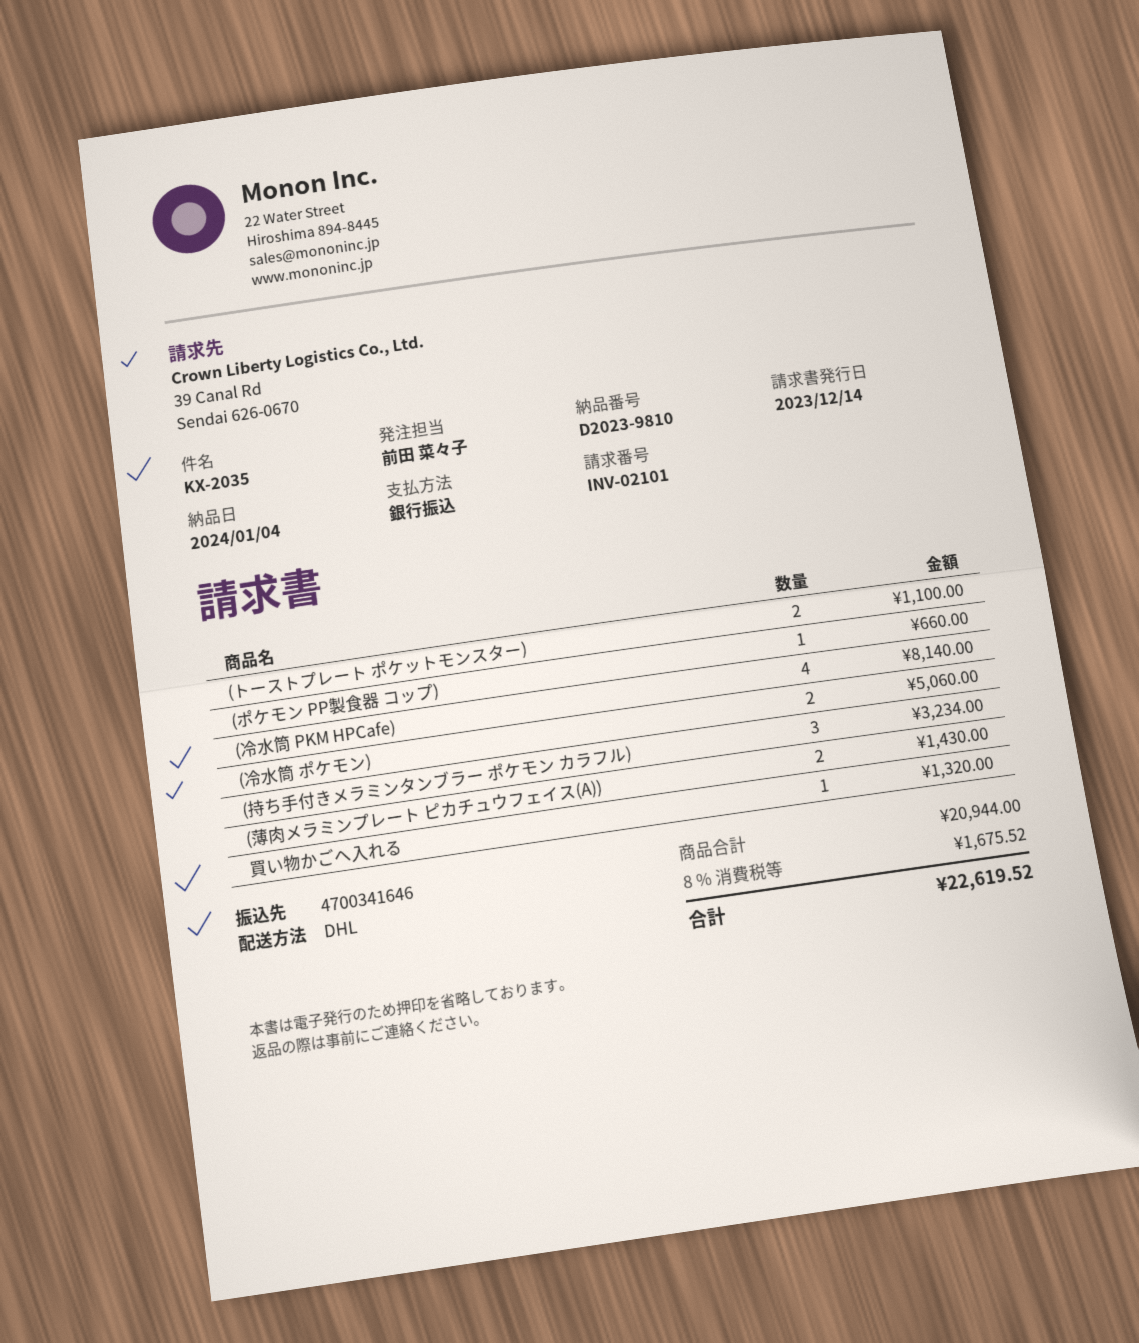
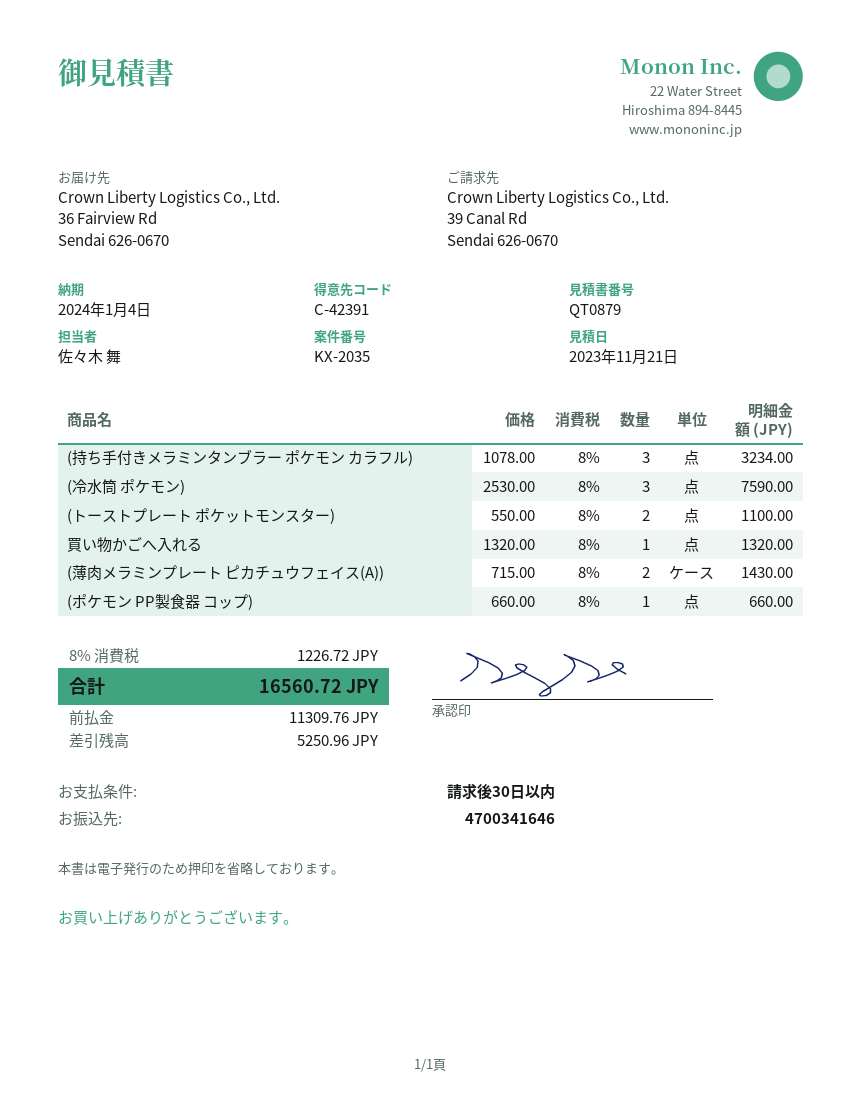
(冷水筒 PKM HPCafe): 4 for 8140.00 -> none
(冷水筒 ポケモン): 2 for 5060.00 -> 3 for 7590.00
tax: 8% = 1675.52 -> 8% = 1226.72
total: 22619.52 -> 16560.72

